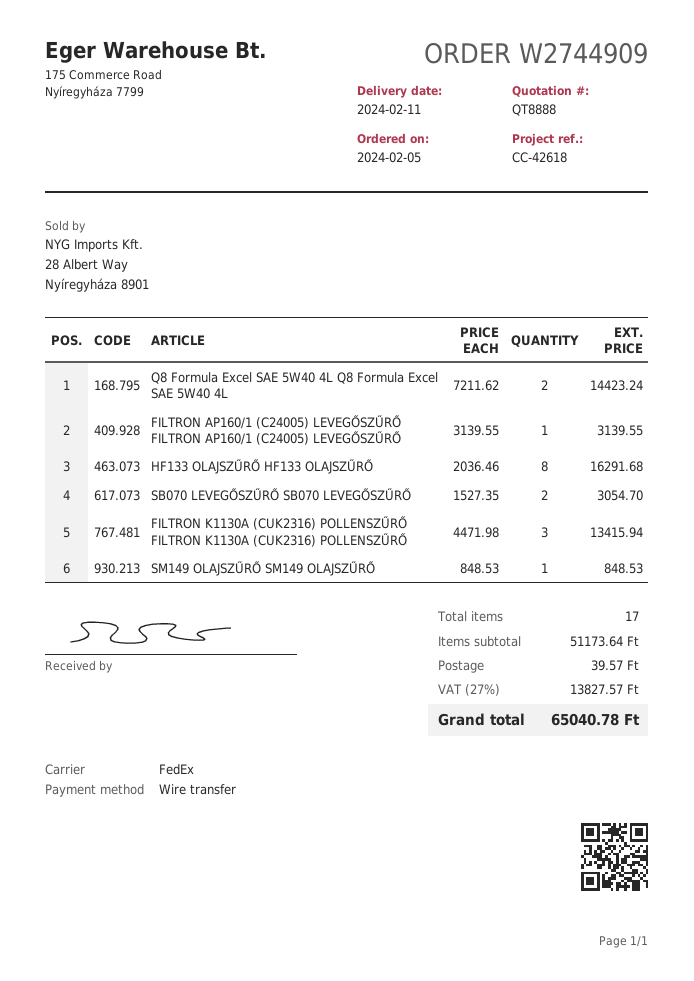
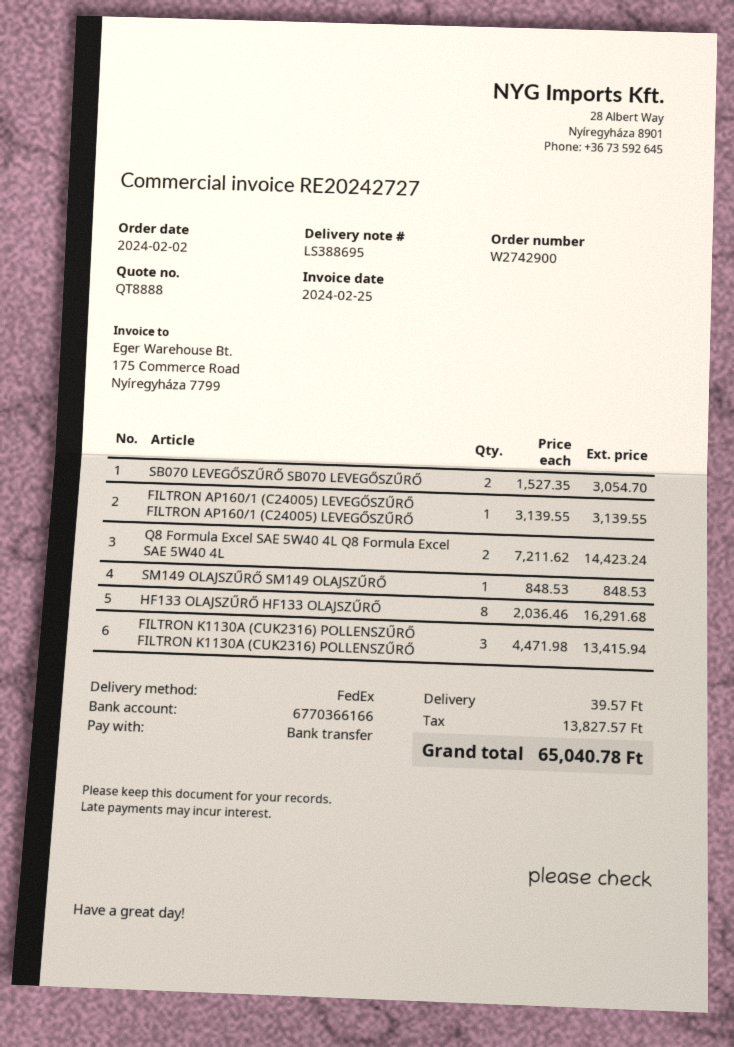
order number: W2744909 -> W2742900
order date: 2024-02-05 -> 2024-02-02

